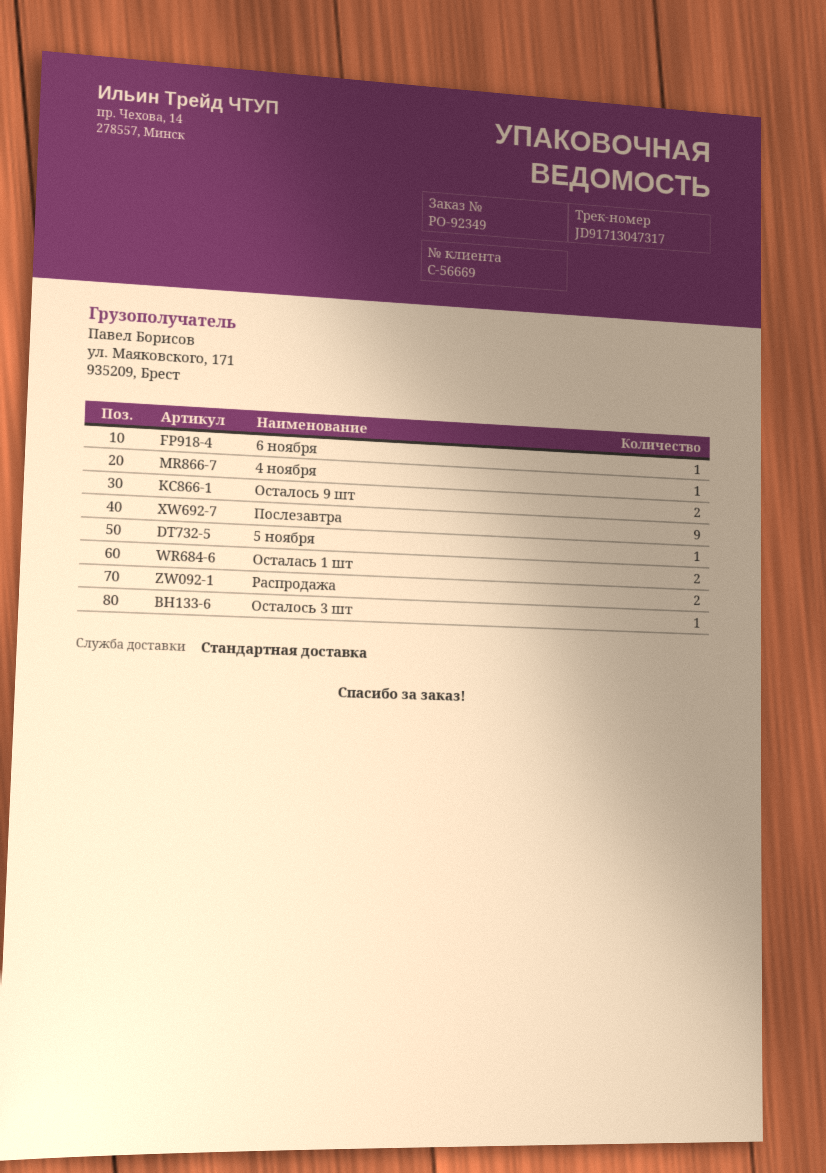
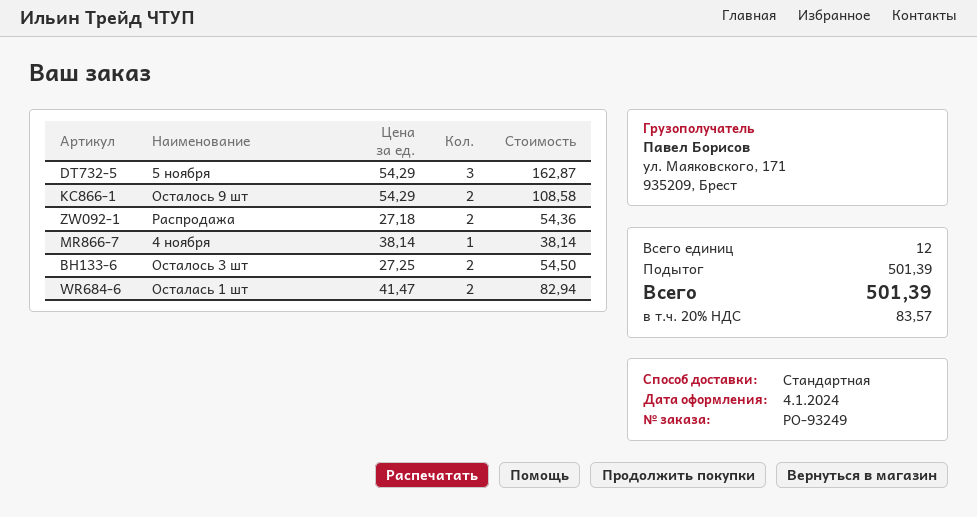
order number: PO-92349 -> PO-93249
6 ноября: 1 -> none
Послезавтра: 9 -> none
5 ноября: 1 -> 3
Осталось 3 шт: 1 -> 2

